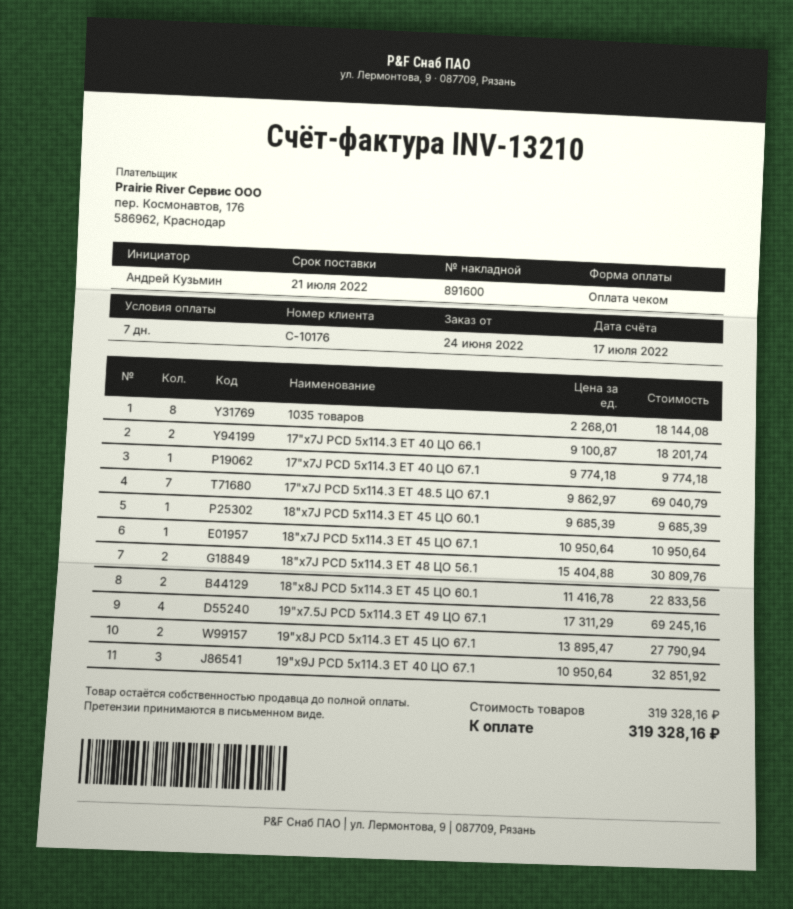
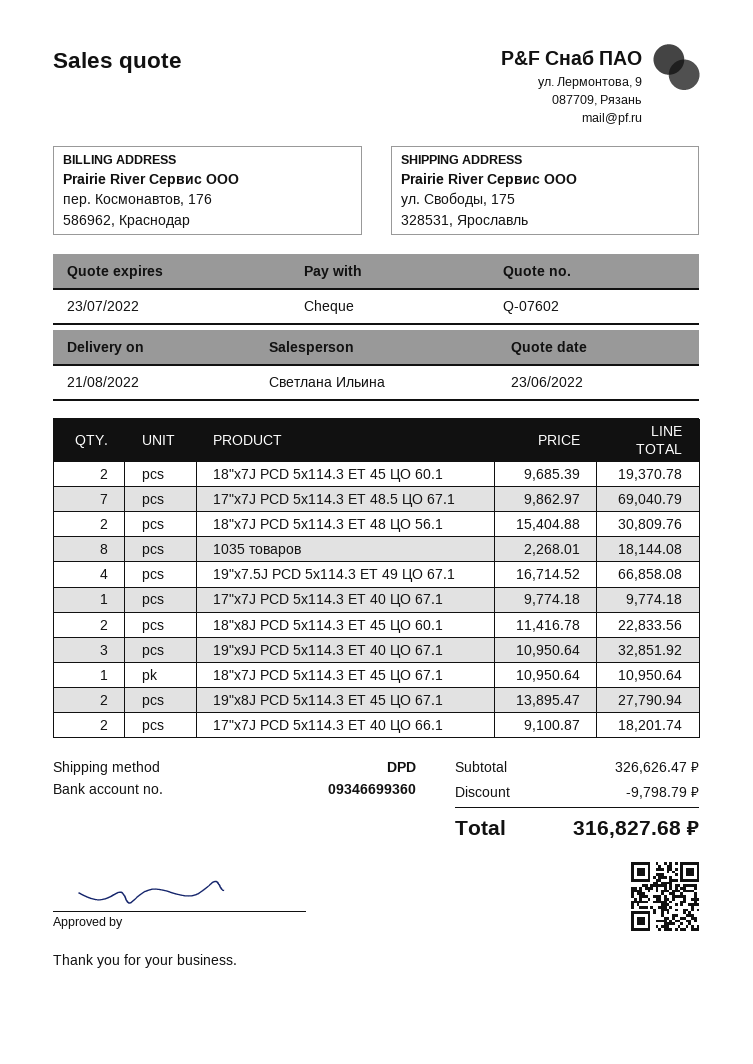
delivery date: 2022-07-21 -> 2022-08-21
18"x7J PCD 5x114.3 ЕТ 45 ЦО 60.1: 1 x 9685.39 = 9685.39 -> 2 x 9685.39 = 19370.78
19"x7.5J PCD 5x114.3 ЕТ 49 ЦО 67.1: 4 x 17311.29 = 69245.16 -> 4 x 16714.52 = 66858.08
subtotal: 319328.16 -> 326626.47
discount: none -> 9798.79
total: 319328.16 -> 316827.68

